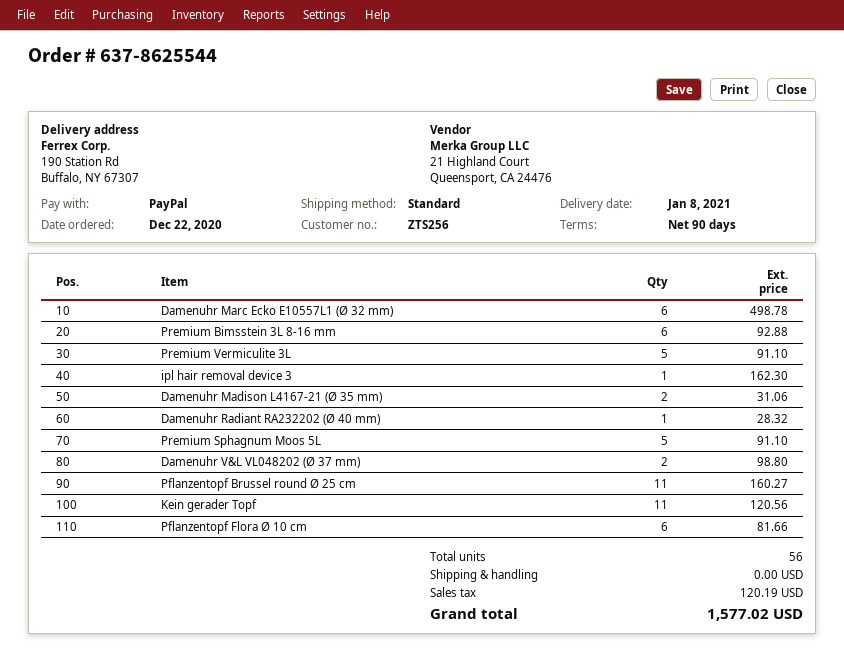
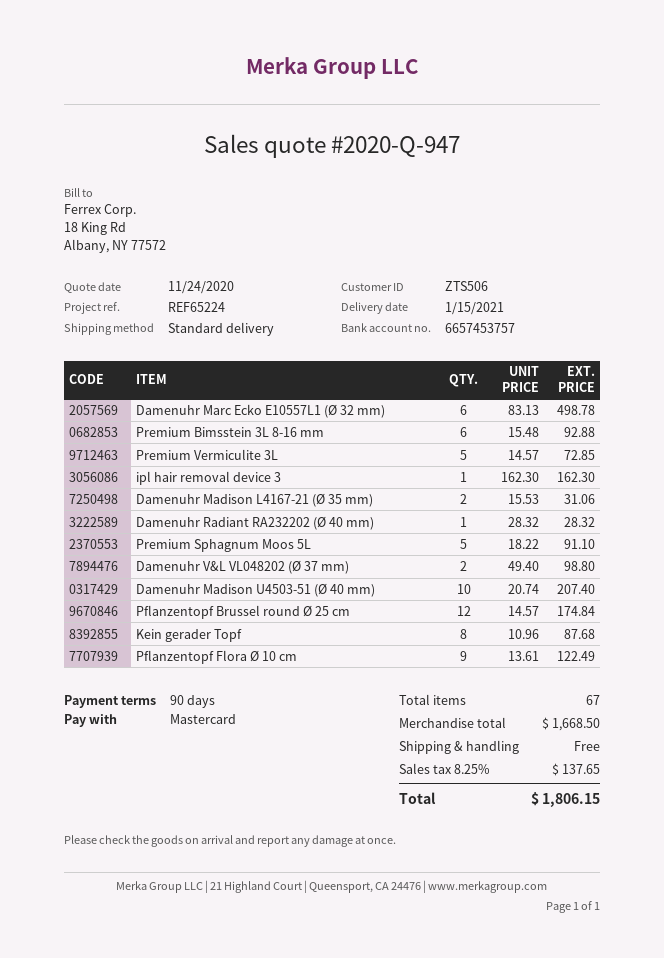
delivery date: 2021-01-08 -> 2021-01-15
customer number: ZTS256 -> ZTS506
payment method: PayPal -> Mastercard
Premium Vermiculite 3L: 5 for 91.10 -> 5 for 72.85
Pflanzentopf Brussel round Ø 25 cm: 11 for 160.27 -> 12 for 174.84
Kein gerader Topf: 11 for 120.56 -> 8 for 87.68
Pflanzentopf Flora Ø 10 cm: 6 for 81.66 -> 9 for 122.49
Damenuhr Madison U4503-51 (Ø 40 mm): none -> 10 for 207.40
total quantity: 56 -> 67
tax: 120.19 -> 137.65
total: 1577.02 -> 1806.15

